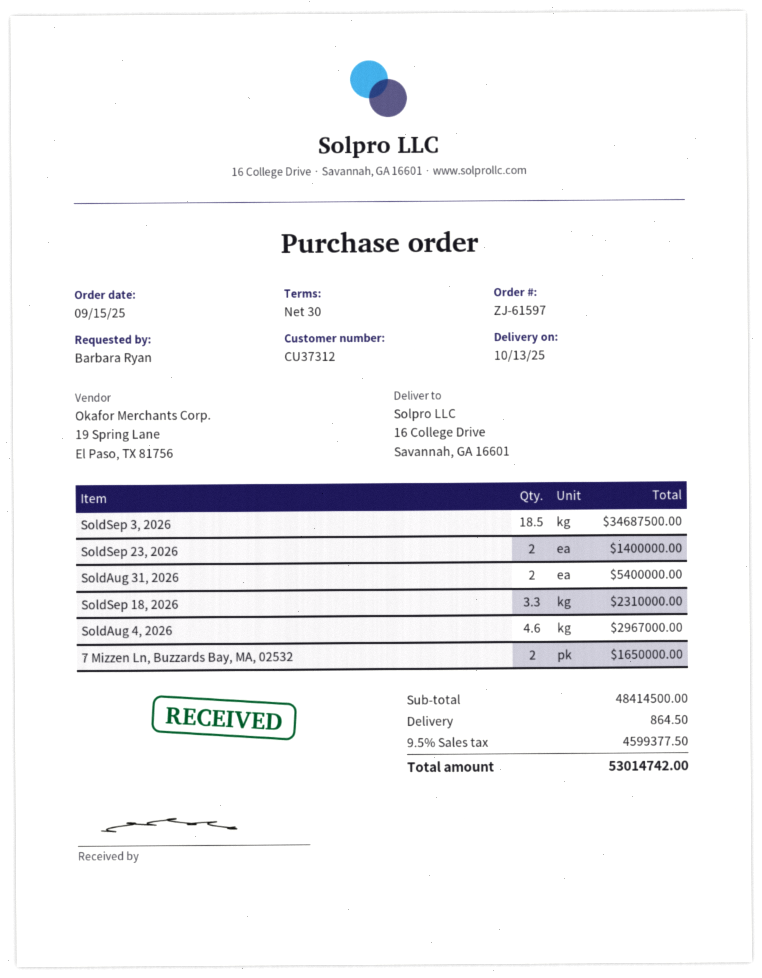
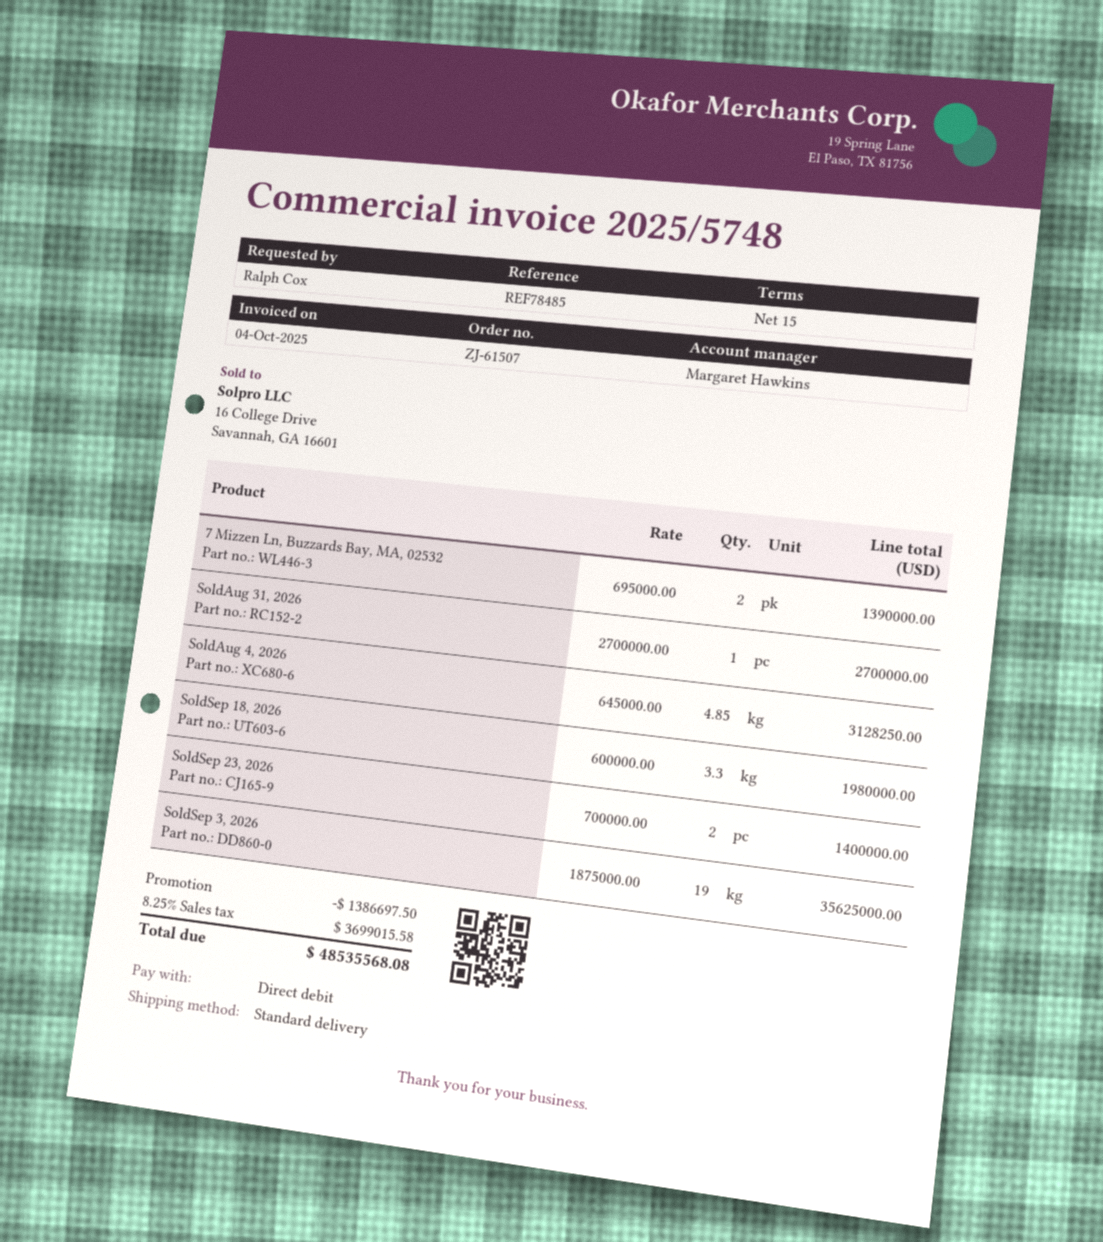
order number: ZJ-61597 -> ZJ-61507
payment terms: 30 days -> 15 days
ordered by: Barbara Ryan -> Ralph Cox
SoldSep 3, 2026: 18.5 for 34687500.00 -> 19 for 35625000.00
SoldAug 31, 2026: 2 for 5400000.00 -> 1 for 2700000.00
SoldSep 18, 2026: 3.3 for 2310000.00 -> 3.3 for 1980000.00
SoldAug 4, 2026: 4.6 for 2967000.00 -> 4.85 for 3128250.00
7 Mizzen Ln, Buzzards Bay, MA, 02532: 2 for 1650000.00 -> 2 for 1390000.00
discount: none -> 1386697.50
shipping: 864.50 -> none
tax: 9.5% = 4599377.50 -> 8.25% = 3699015.58
total: 53014742.00 -> 48535568.08

